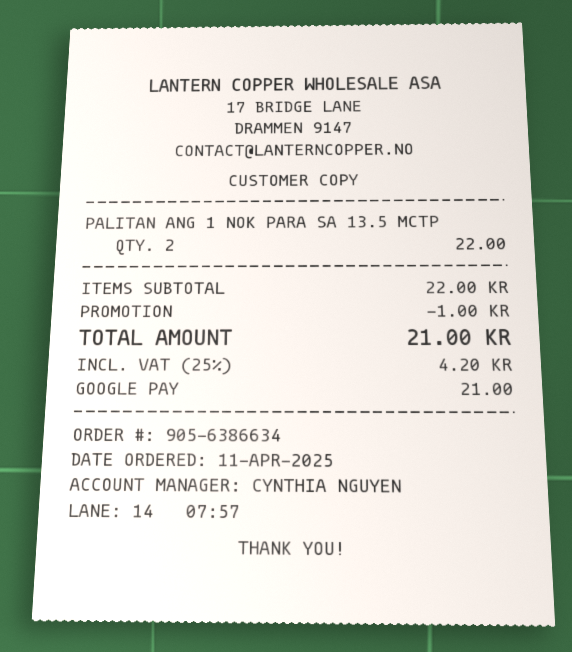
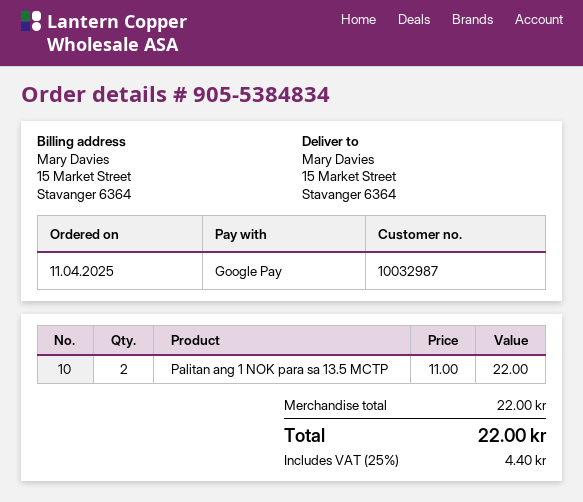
order number: 905-6386634 -> 905-5384834
discount: 1.00 -> none
tax: 25% = 4.20 -> 25% = 4.40
total: 21.00 -> 22.00

